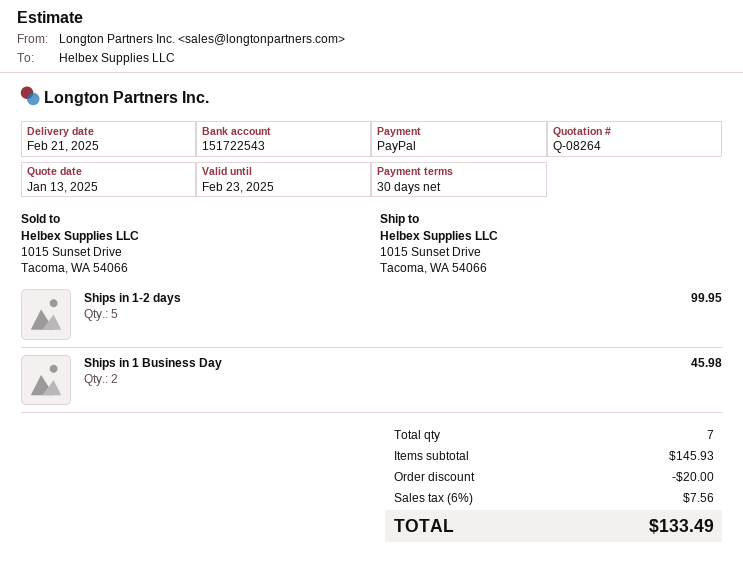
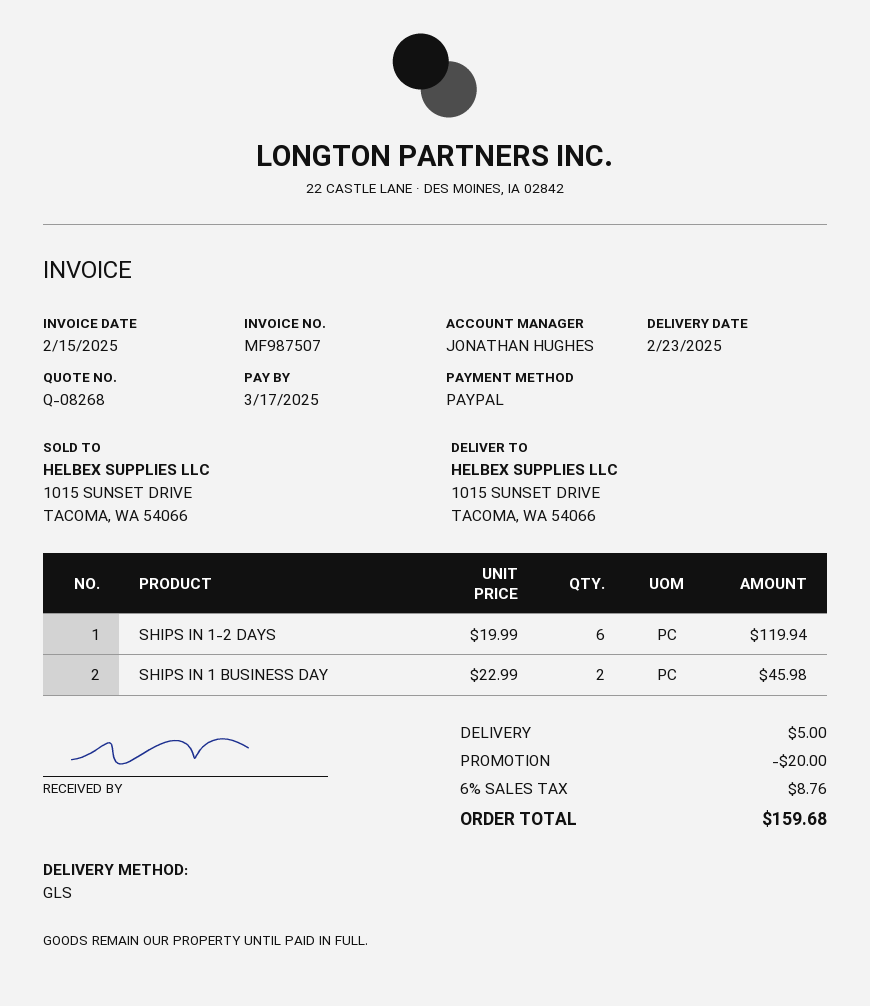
quote number: Q-08264 -> Q-08268
delivery date: 2025-02-21 -> 2025-02-23
Ships in 1-2 days: 5 for 99.95 -> 6 for 119.94
shipping: none -> 5.00
tax: 6% = 7.56 -> 6% = 8.76
total: 133.49 -> 159.68

